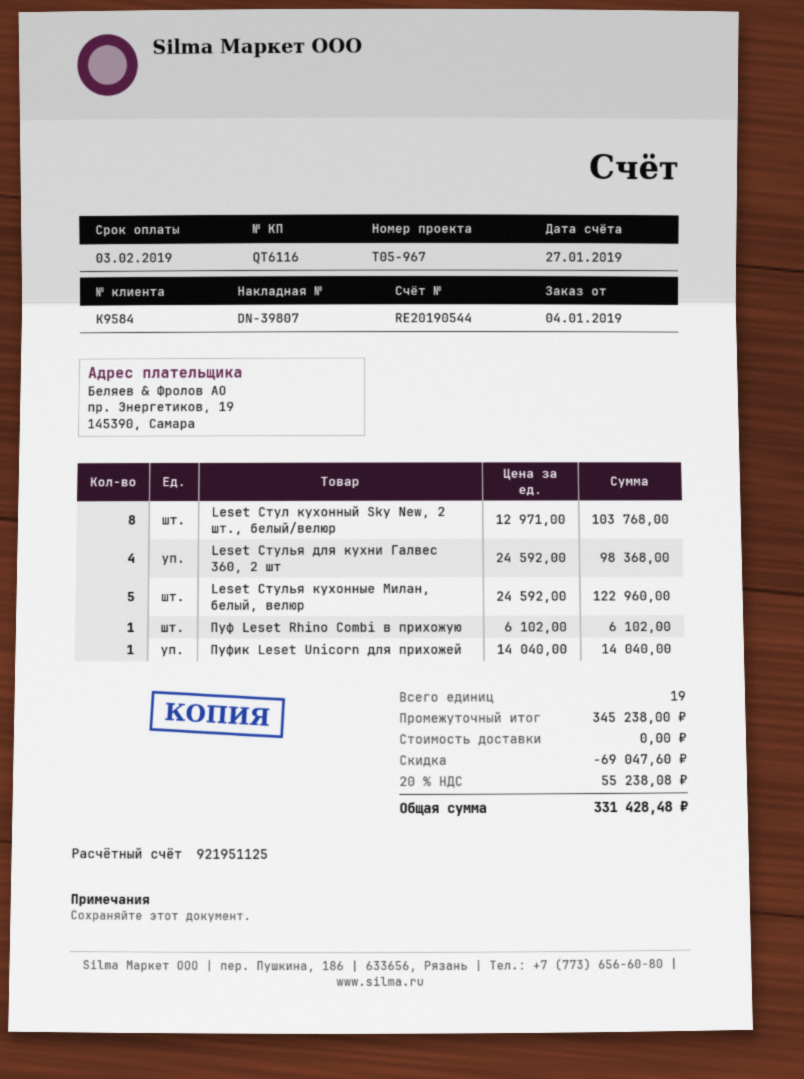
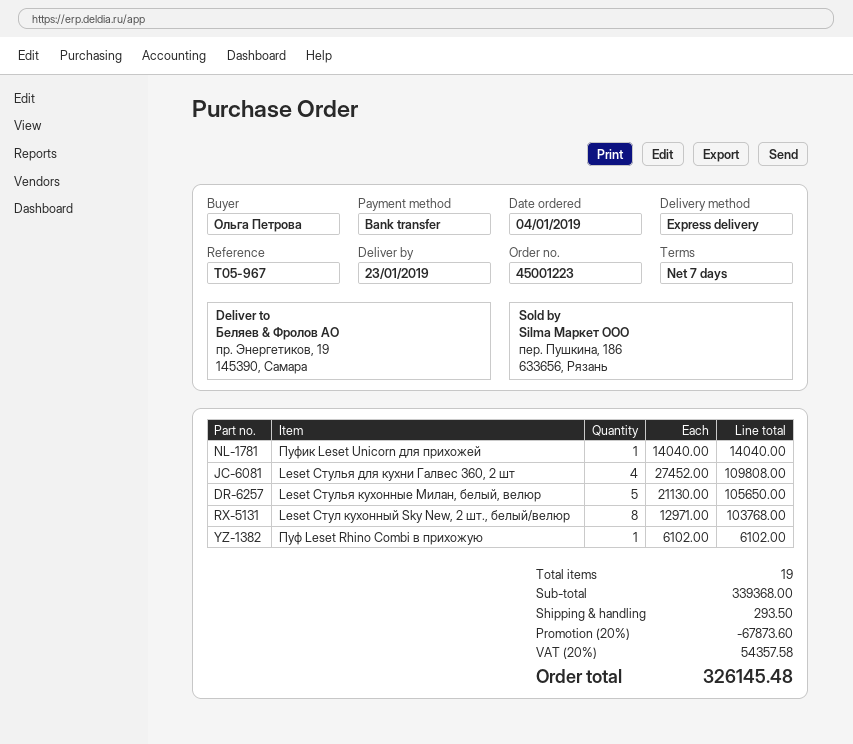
Leset Стулья для кухни Галвес 360, 2 шт: 4 x 24592.00 = 98368.00 -> 4 x 27452.00 = 109808.00
Leset Стулья кухонные Милан, белый, велюр: 5 x 24592.00 = 122960.00 -> 5 x 21130.00 = 105650.00
subtotal: 345238.00 -> 339368.00
discount: 69047.60 -> 67873.60
shipping: 0.00 -> 293.50
tax: 20% = 55238.08 -> 20% = 54357.58
total: 331428.48 -> 326145.48

